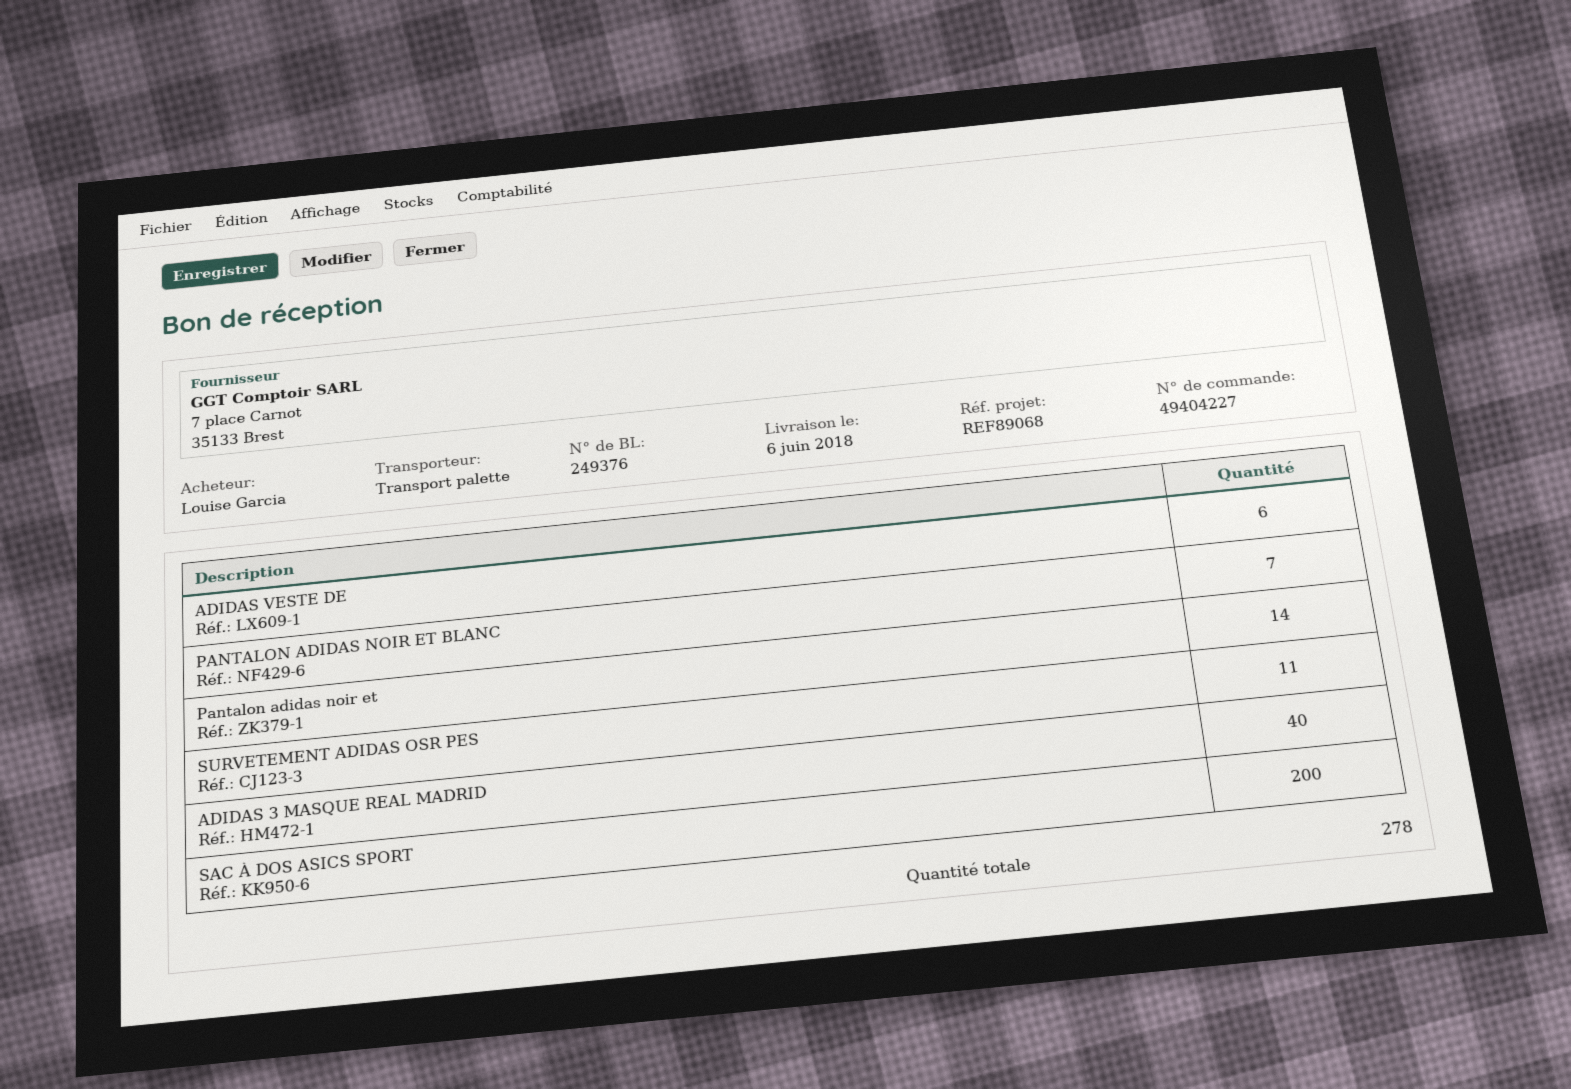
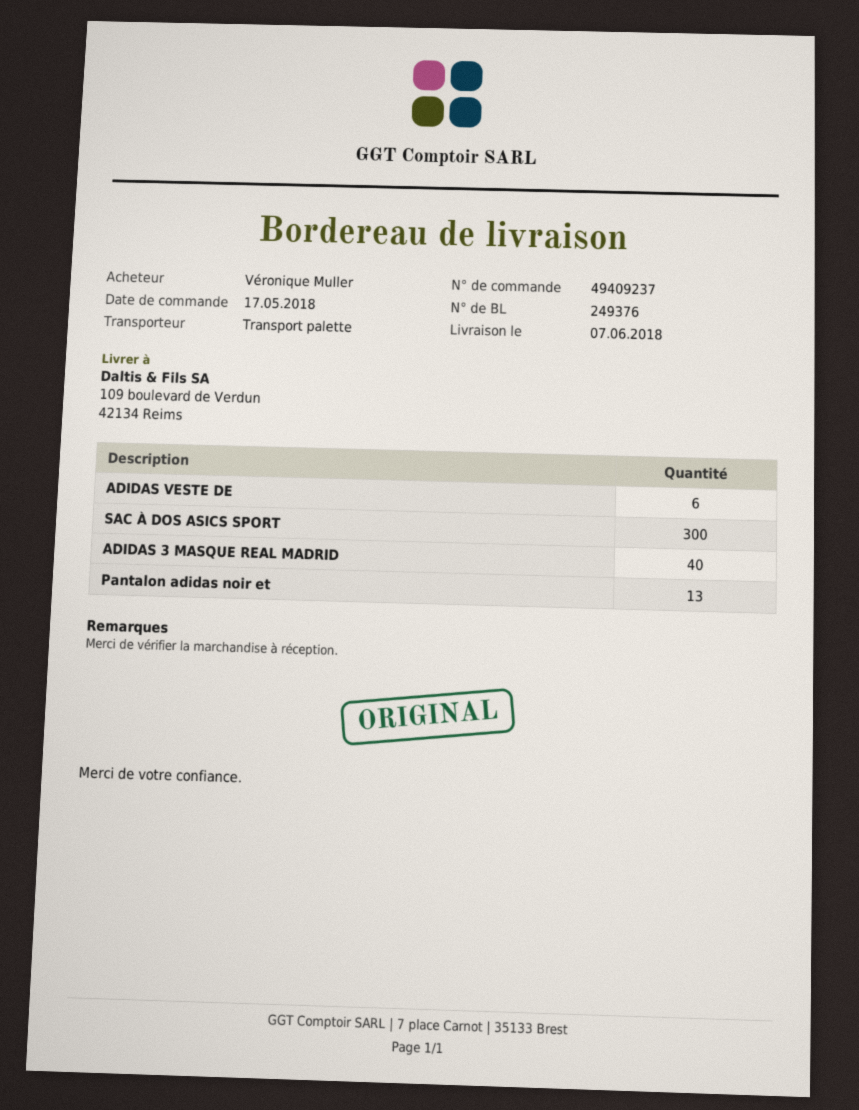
order number: 49404227 -> 49409237
delivery date: 2018-06-06 -> 2018-06-07
ordered by: Louise Garcia -> Véronique Muller
PANTALON ADIDAS NOIR ET BLANC: 7 -> none
Pantalon adidas noir et: 14 -> 13
SURVETEMENT ADIDAS OSR PES: 11 -> none
SAC À DOS ASICS SPORT: 200 -> 300

